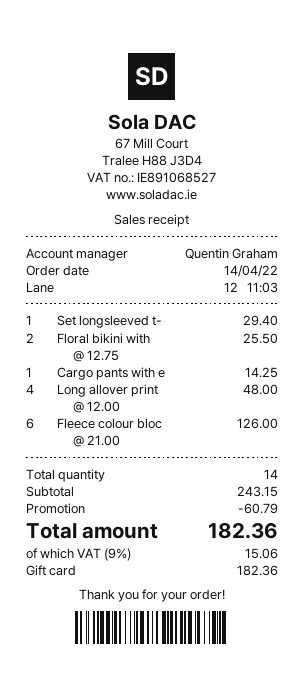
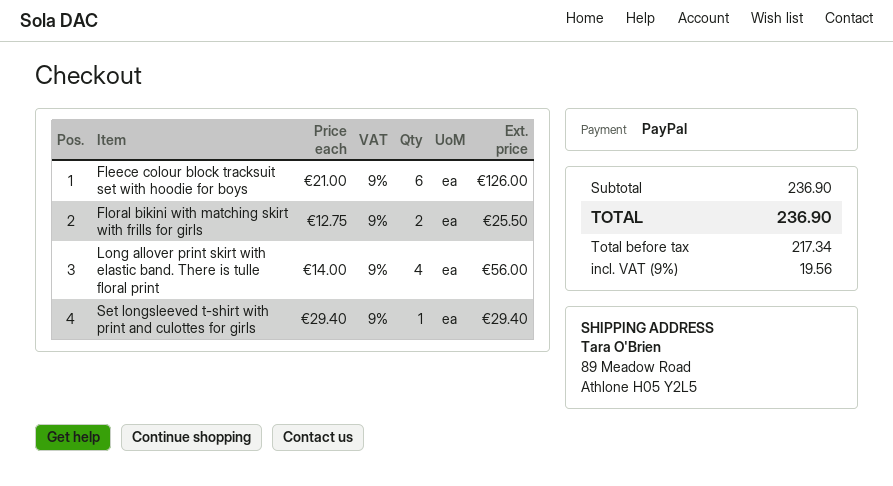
payment method: gift card -> PayPal
Cargo pants with e: 1 x 14.25 = 14.25 -> none
Long allover print: 4 x 12.00 = 48.00 -> 4 x 14.00 = 56.00
subtotal: 243.15 -> 236.90
discount: 60.79 -> none
tax: 9% = 15.06 -> 9% = 19.56
total: 182.36 -> 236.90

